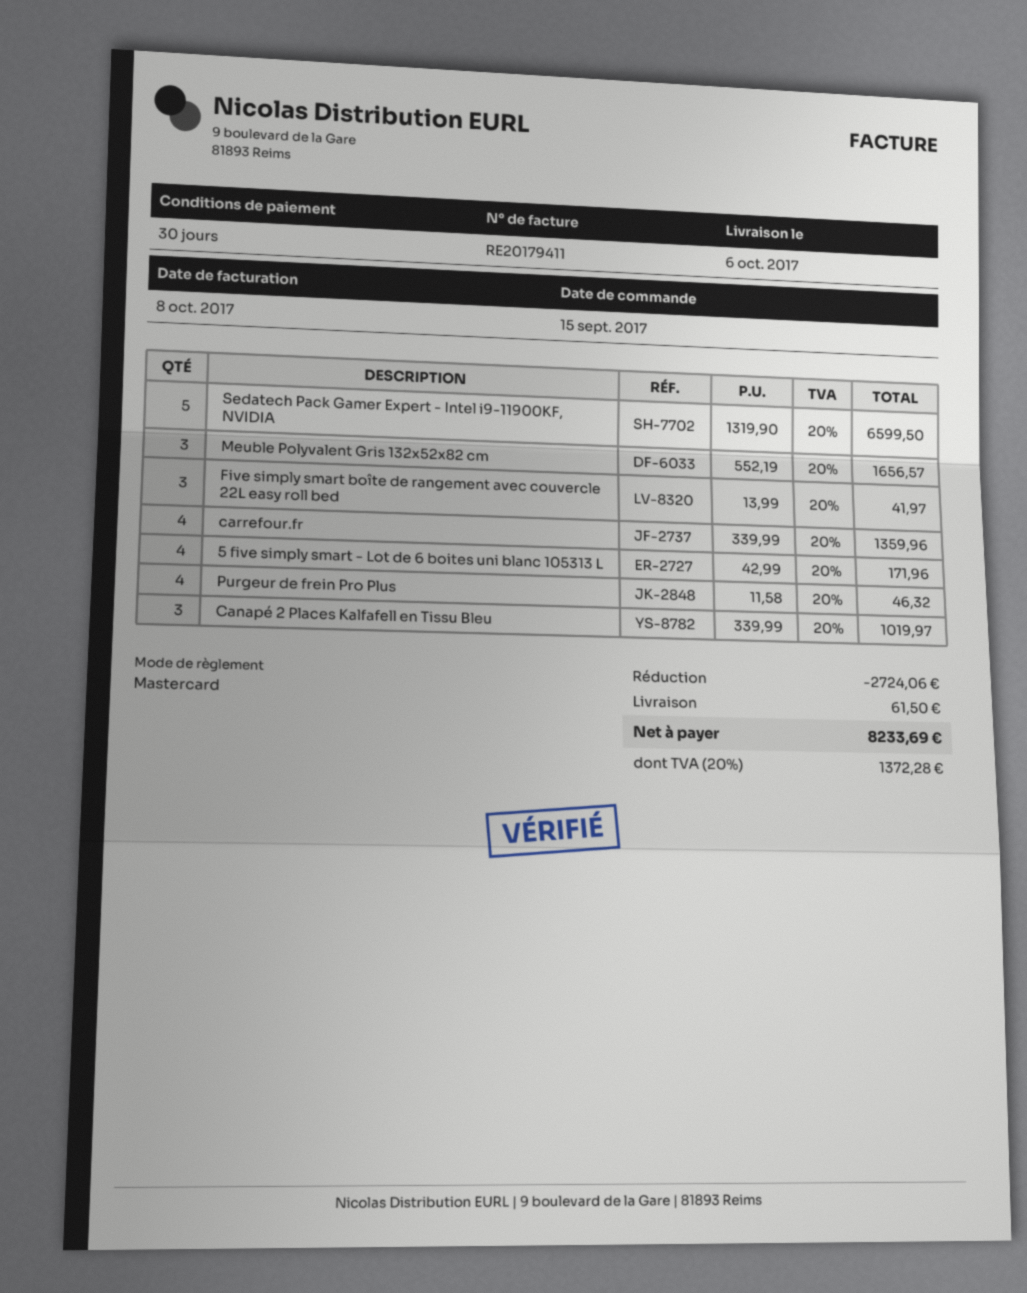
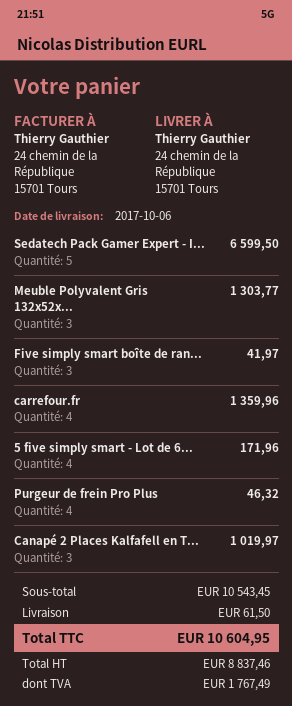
Meuble Polyvalent Gris 132x52x82 cm: 3 for 1656.57 -> 3 for 1303.77
discount: 2724.06 -> none
tax: 1372.28 -> 1767.49
total: 8233.69 -> 10604.95

